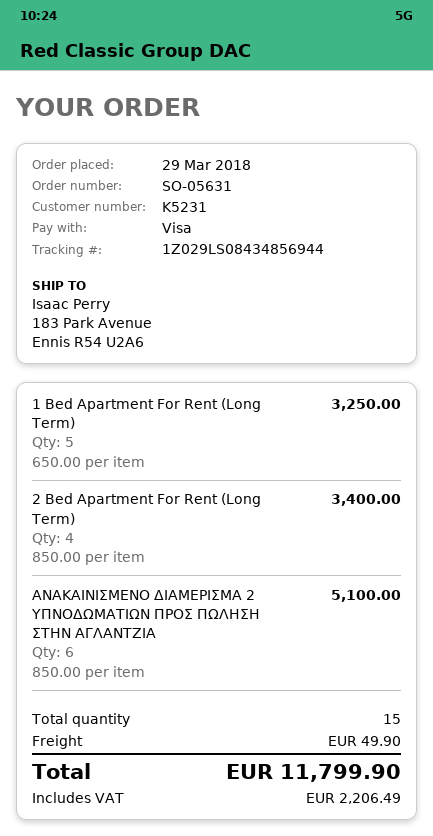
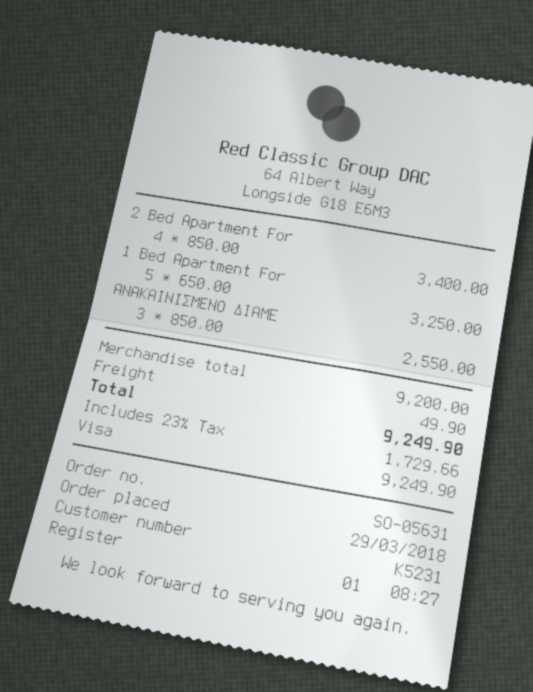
ΑΝΑΚΑΙΝΙΣΜΕΝΟ ΔΙΑΜΕΡΙΣΜΑ 2 ΥΠΝΟΔΩΜΑΤΙΩΝ ΠΡΟΣ ΠΩΛΗΣΗ ΣΤΗΝ ΑΓΛΑΝΤΖΙΑ: 6 x 850.00 = 5100.00 -> 3 x 850.00 = 2550.00
tax: 2206.49 -> 1729.66
total: 11799.90 -> 9249.90

